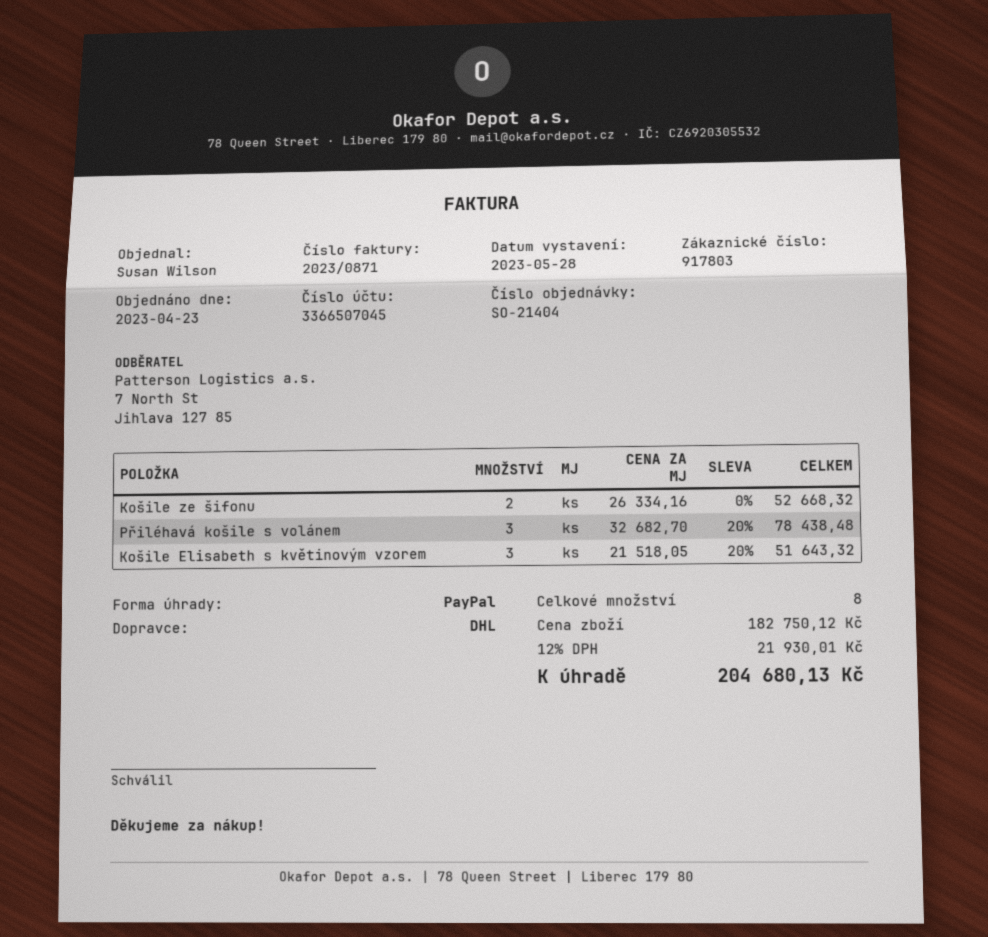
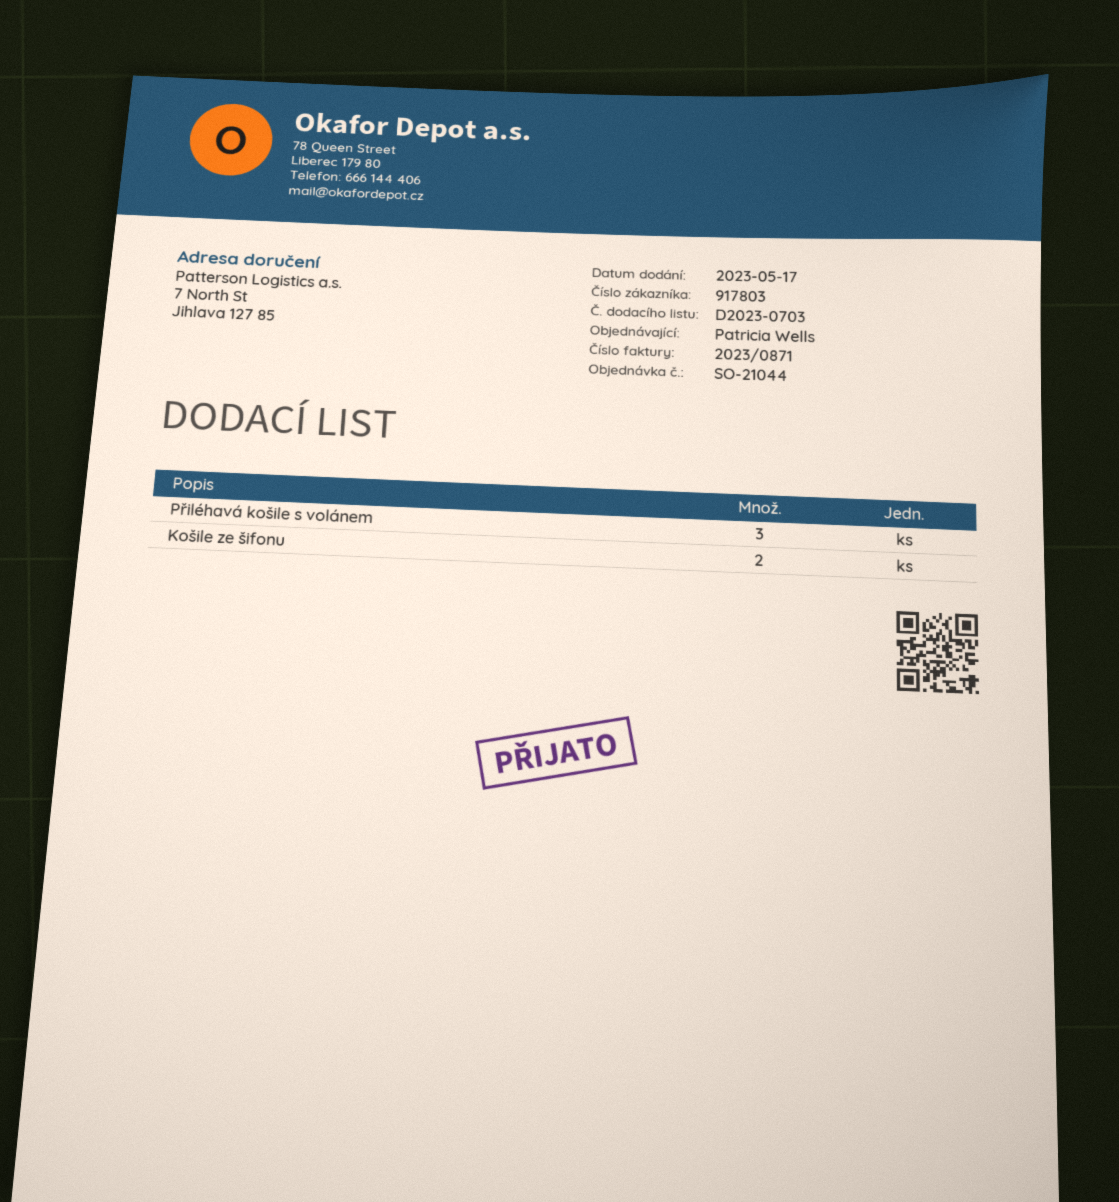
order number: SO-21404 -> SO-21044
ordered by: Susan Wilson -> Patricia Wells
Košile Elisabeth s květinovým vzorem: 3 -> none

